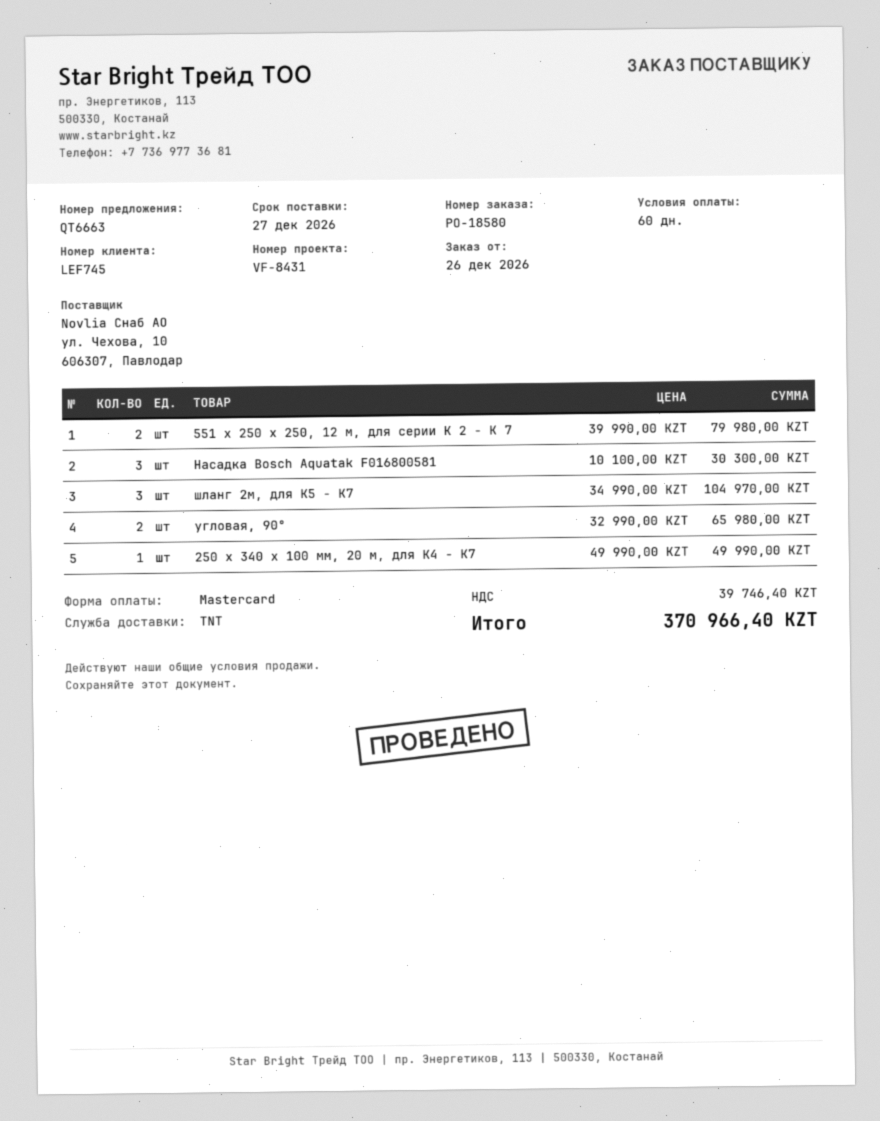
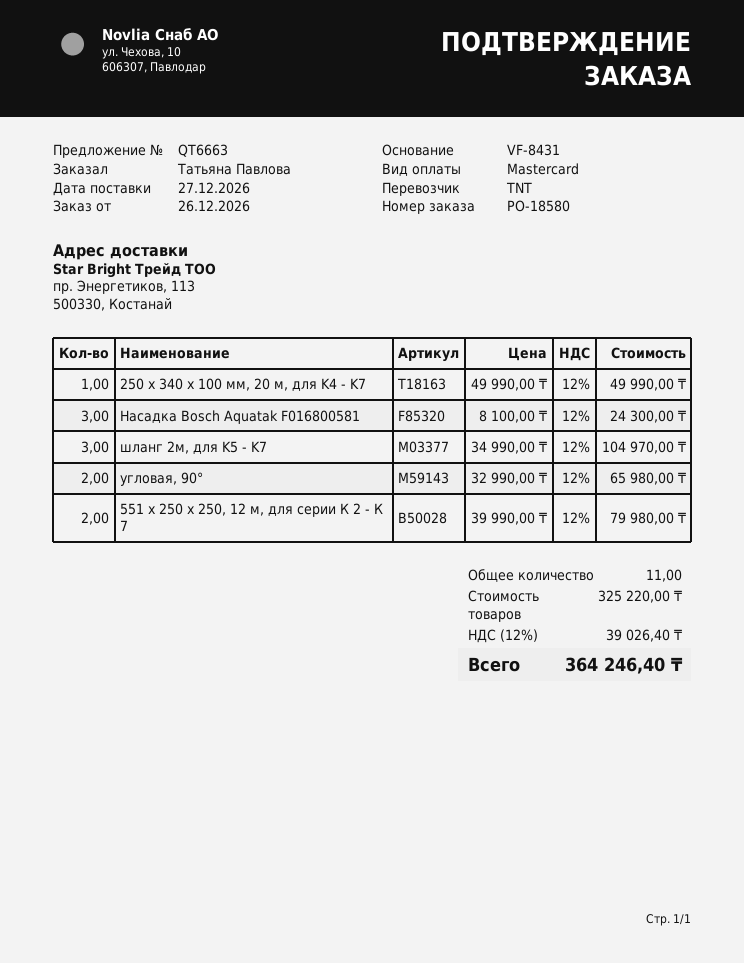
Насадка Bosch Aquatak F016800581: 3 x 10100.00 = 30300.00 -> 3 x 8100.00 = 24300.00
tax: 39746.40 -> 39026.40
total: 370966.40 -> 364246.40

